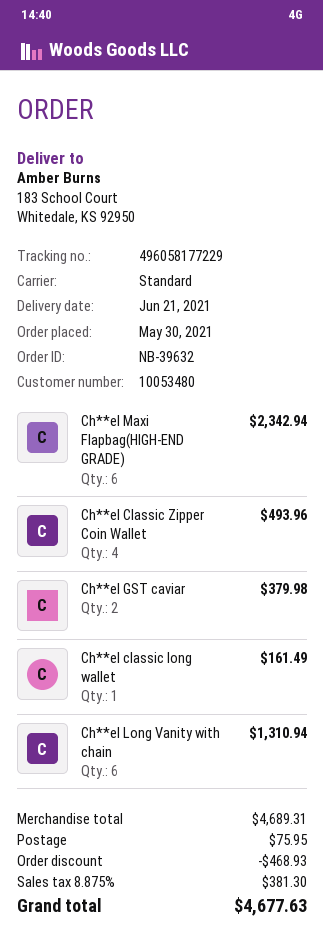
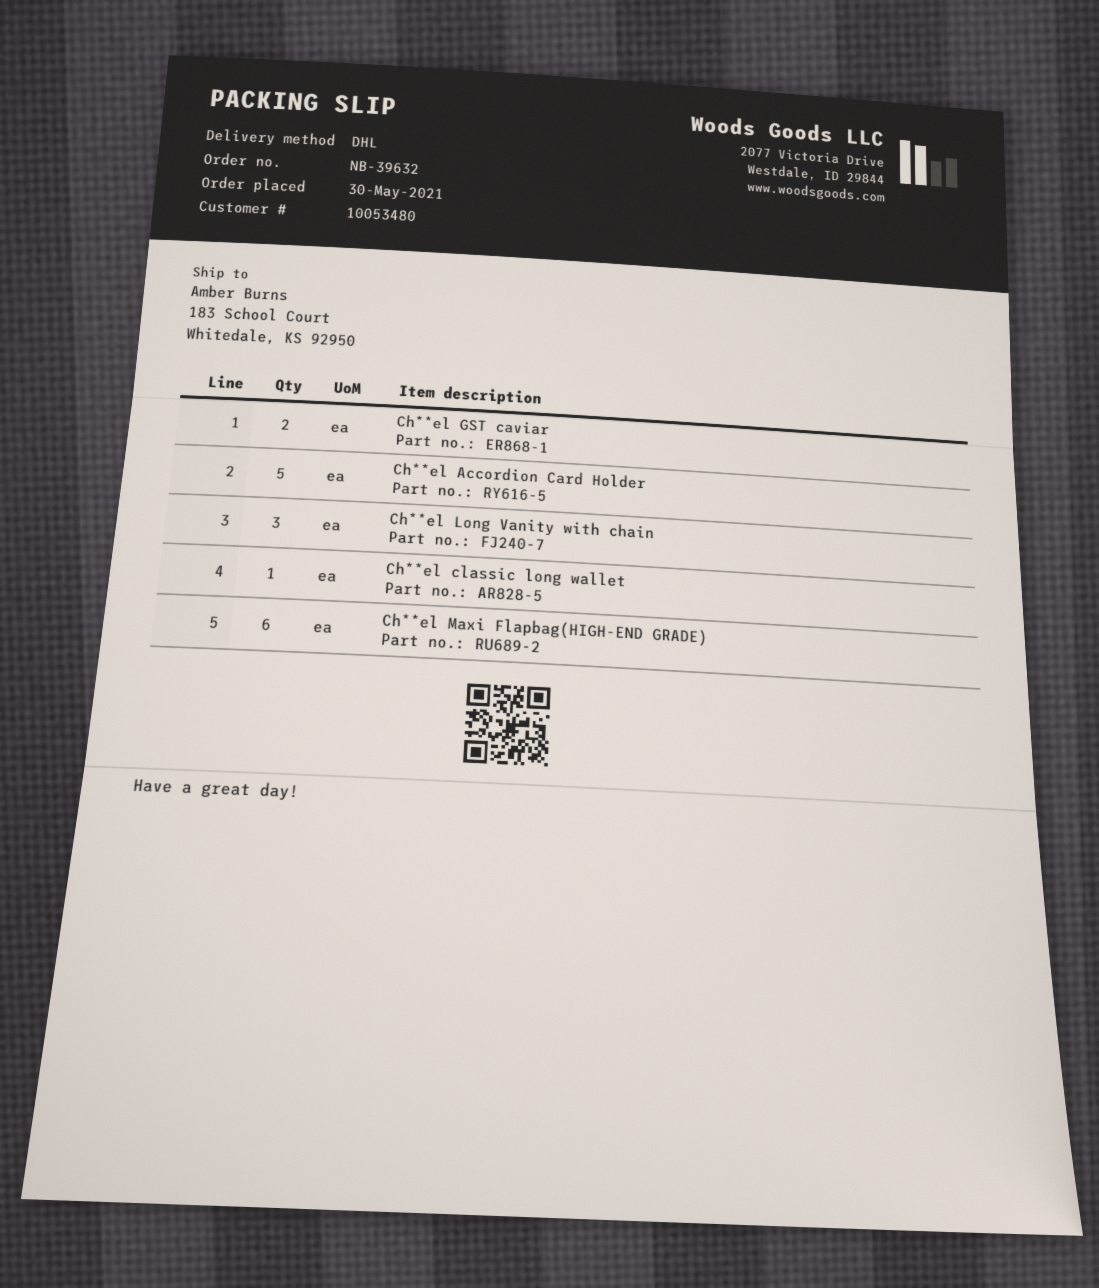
shipping method: standard -> DHL
Ch**el Classic Zipper Coin Wallet: 4 -> none
Ch**el Long Vanity with chain: 6 -> 3
Ch**el Accordion Card Holder: none -> 5

